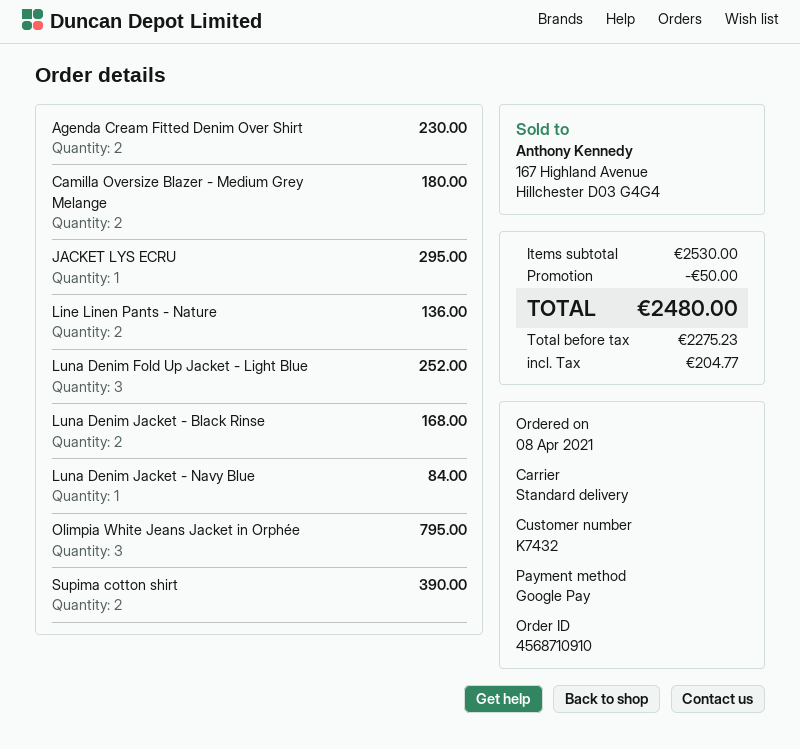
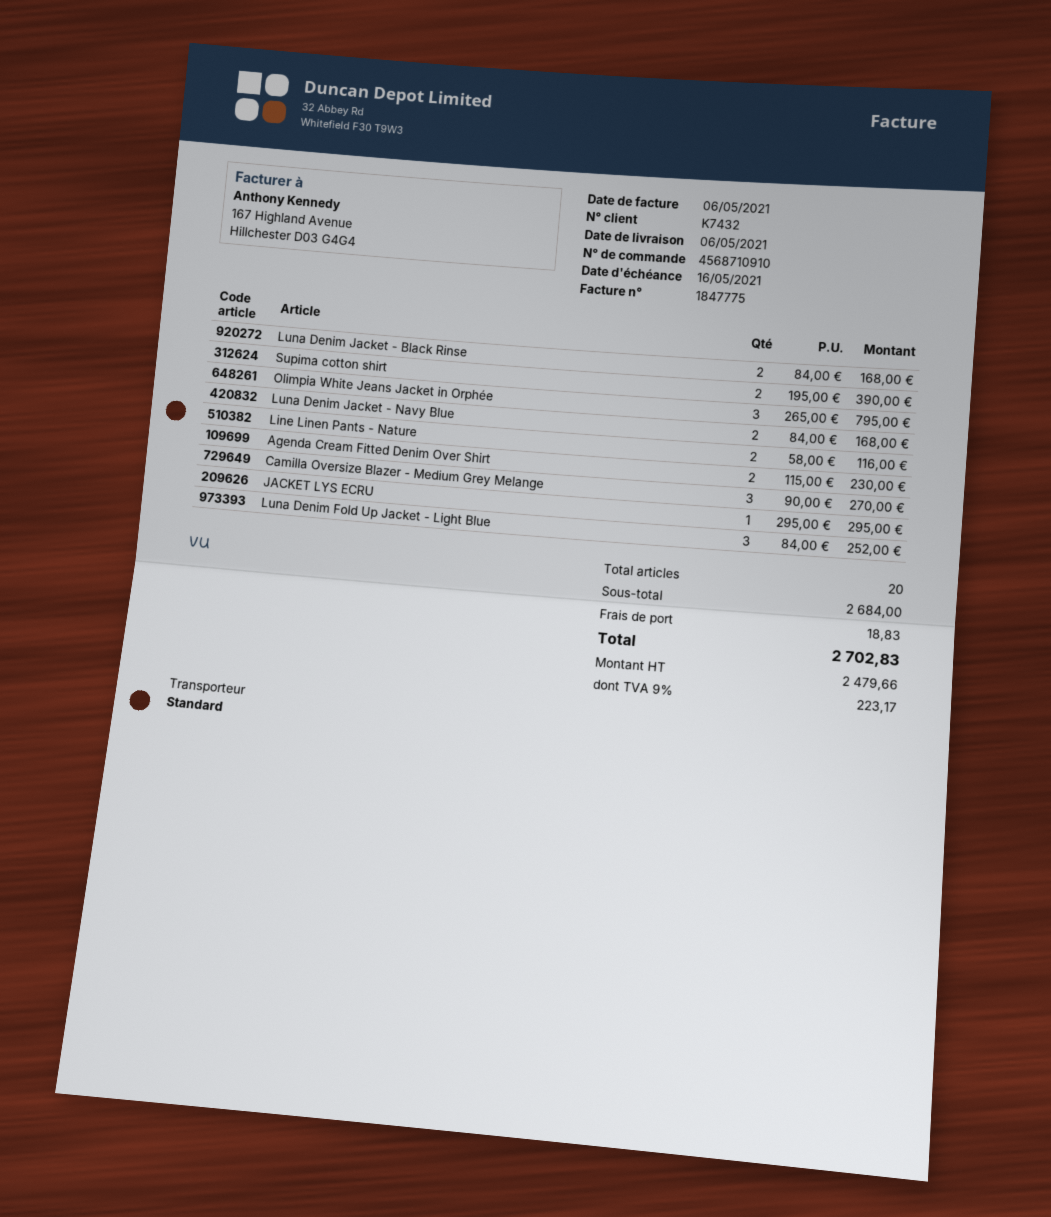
Camilla Oversize Blazer - Medium Grey Melange: 2 for 180.00 -> 3 for 270.00
Line Linen Pants - Nature: 2 for 136.00 -> 2 for 116.00
Luna Denim Jacket - Navy Blue: 1 for 84.00 -> 2 for 168.00
subtotal: 2530.00 -> 2684.00
discount: 50.00 -> none
shipping: none -> 18.83
net: 2275.23 -> 2479.66
tax: 204.77 -> 223.17
total: 2480.00 -> 2702.83

